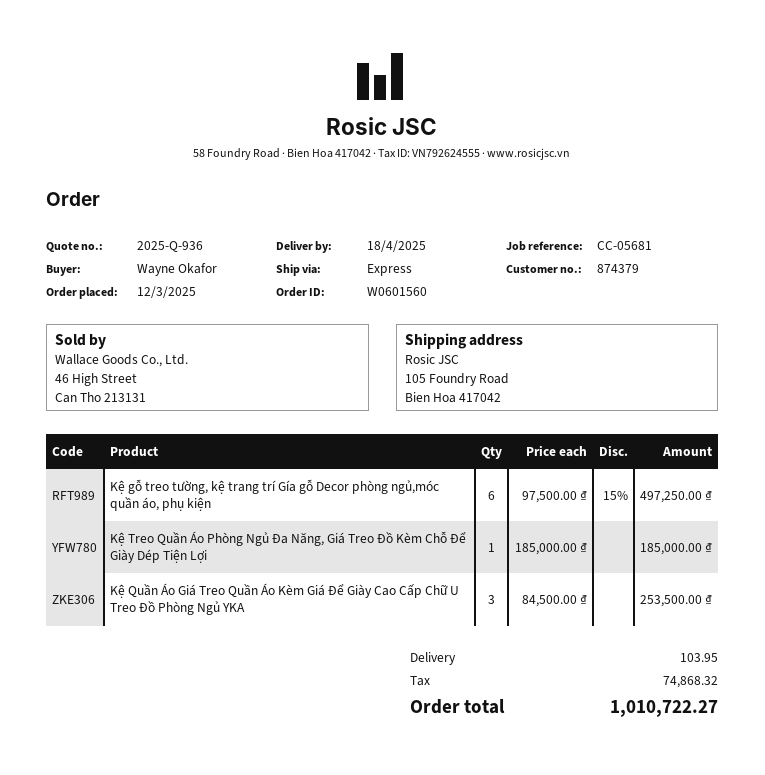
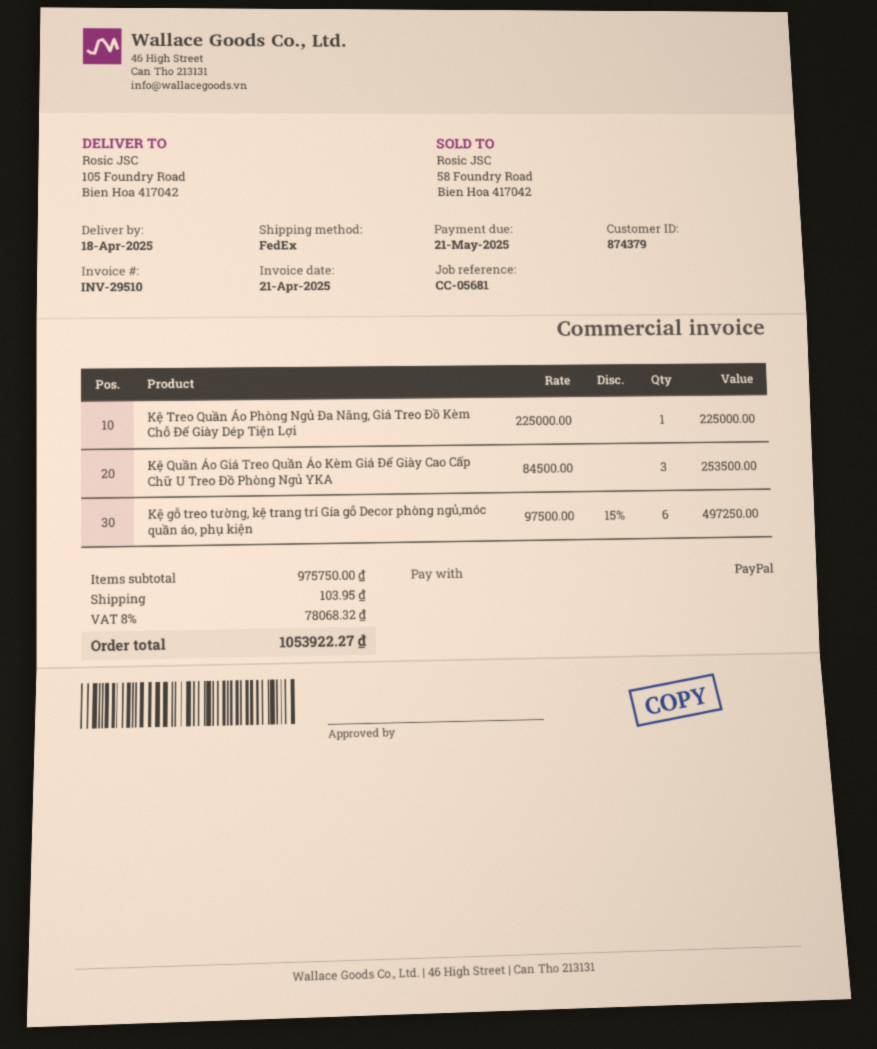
shipping method: express -> FedEx
Kệ Treo Quần Áo Phòng Ngủ Đa Năng, Giá Treo Đồ Kèm Chỗ Để Giày Dép Tiện Lợi: 1 x 185000.00 = 185000.00 -> 1 x 225000.00 = 225000.00
tax: 74868.32 -> 78068.32
total: 1010722.27 -> 1053922.27

